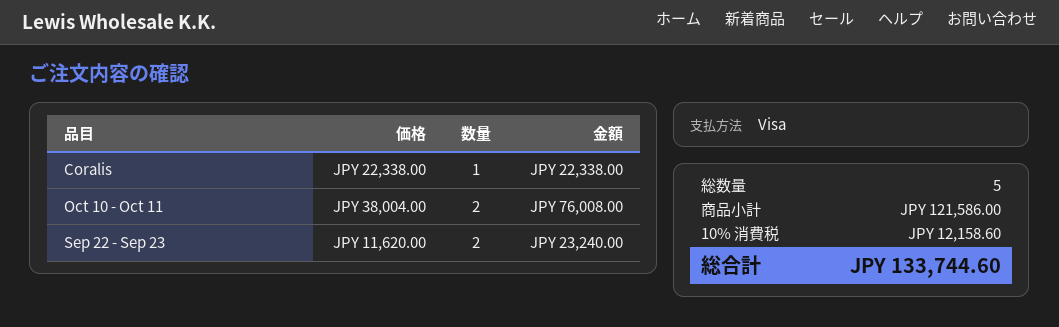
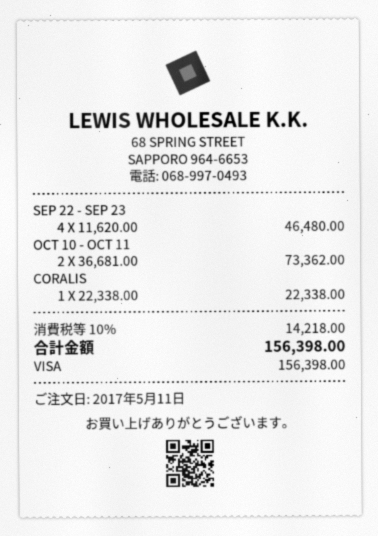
Oct 10 - Oct 11: 2 x 38004.00 = 76008.00 -> 2 x 36681.00 = 73362.00
Sep 22 - Sep 23: 2 x 11620.00 = 23240.00 -> 4 x 11620.00 = 46480.00
tax: 10% = 12158.60 -> 10% = 14218.00
total: 133744.60 -> 156398.00

